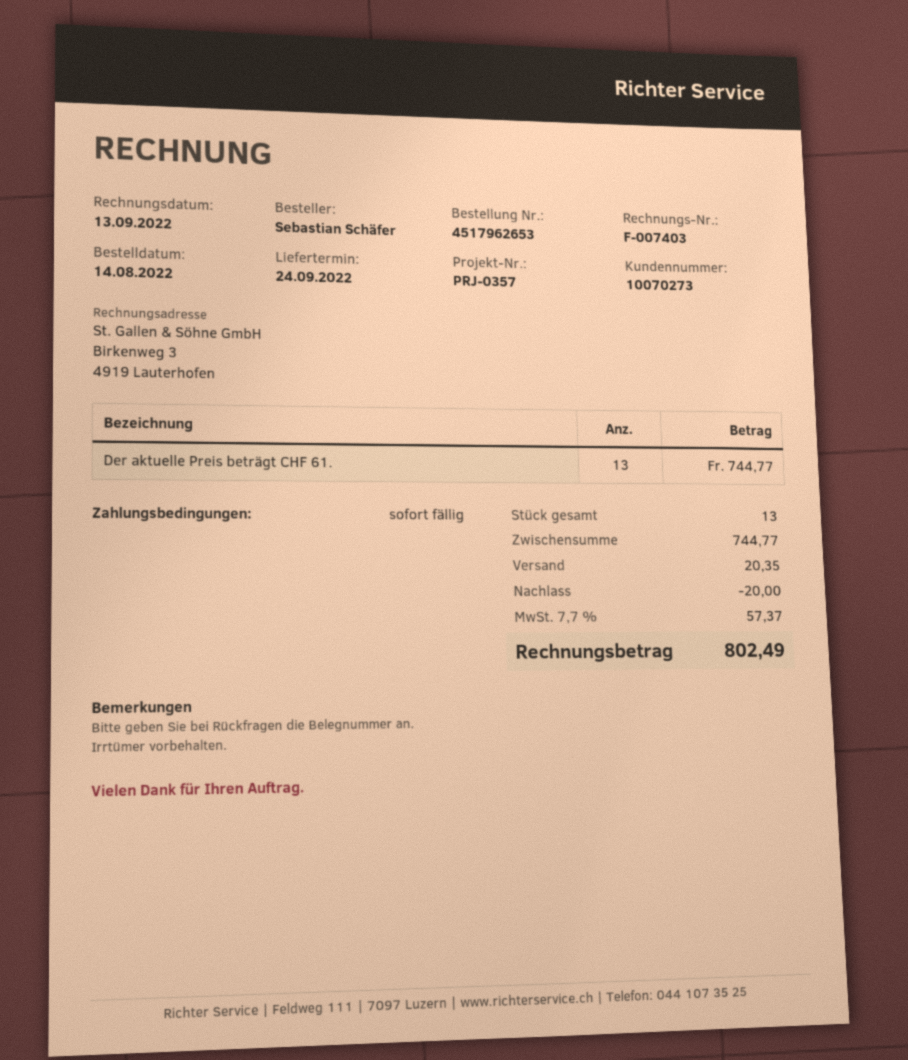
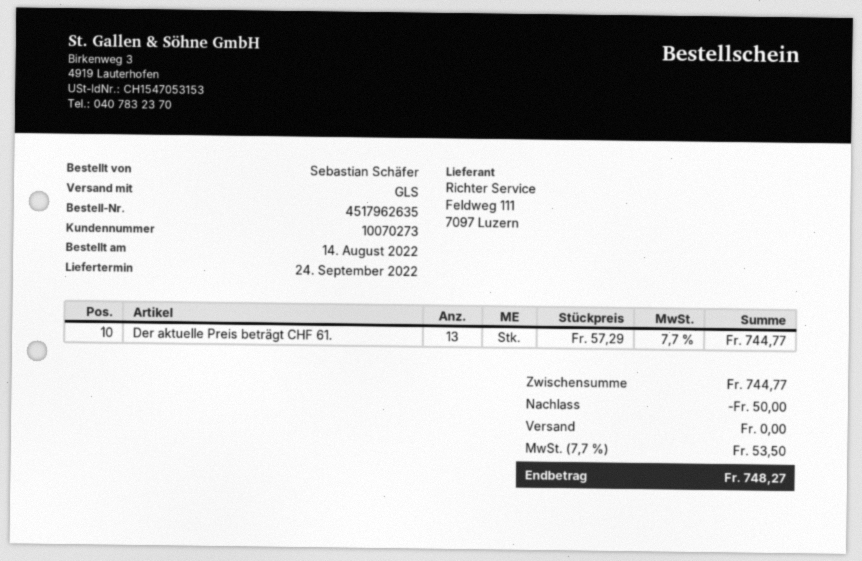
order number: 4517962653 -> 4517962635
discount: 20.00 -> 50.00
shipping: 20.35 -> 0.00
tax: 7.7% = 57.37 -> 7.7% = 53.50
total: 802.49 -> 748.27

